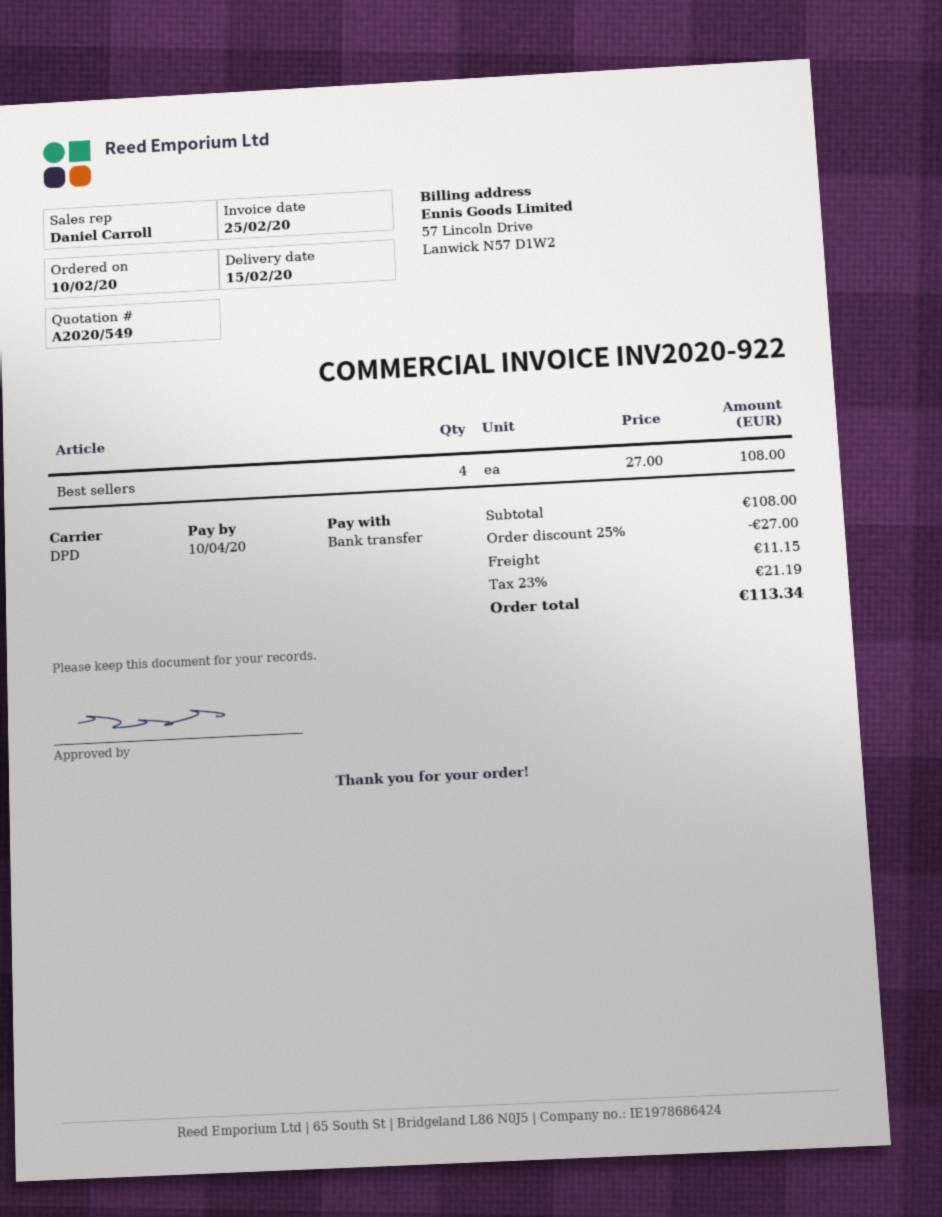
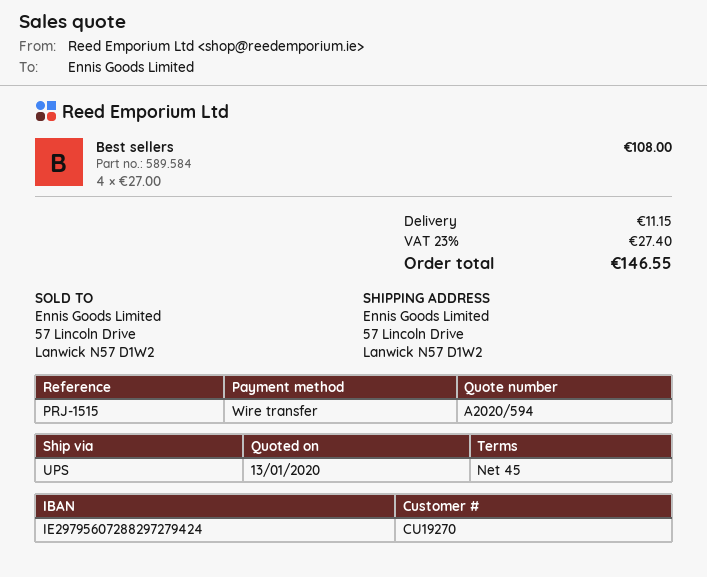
quote number: A2020/549 -> A2020/594
shipping method: DPD -> UPS
discount: 25% = 27.00 -> none
tax: 23% = 21.19 -> 23% = 27.40
total: 113.34 -> 146.55

